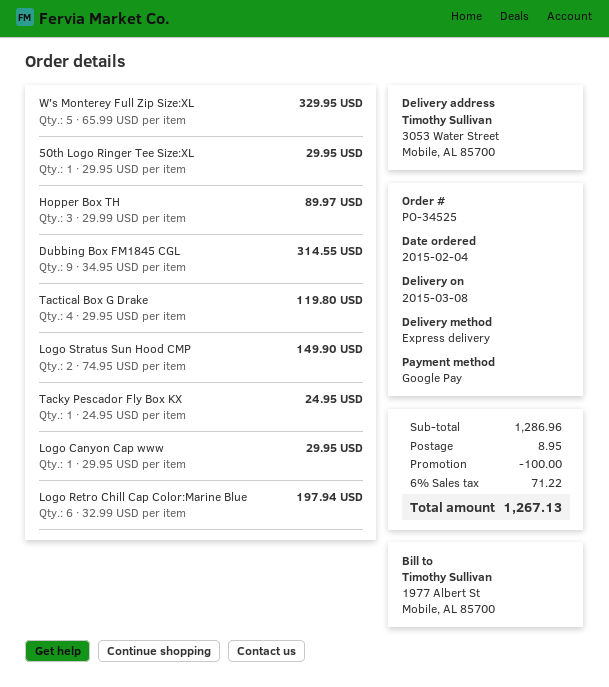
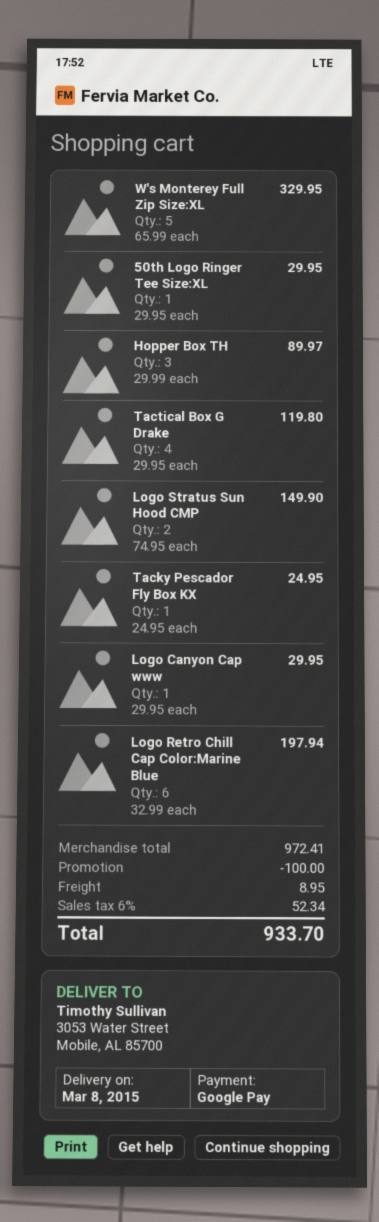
Dubbing Box FM1845 CGL: 9 x 34.95 = 314.55 -> none
subtotal: 1286.96 -> 972.41
tax: 6% = 71.22 -> 6% = 52.34
total: 1267.13 -> 933.70

